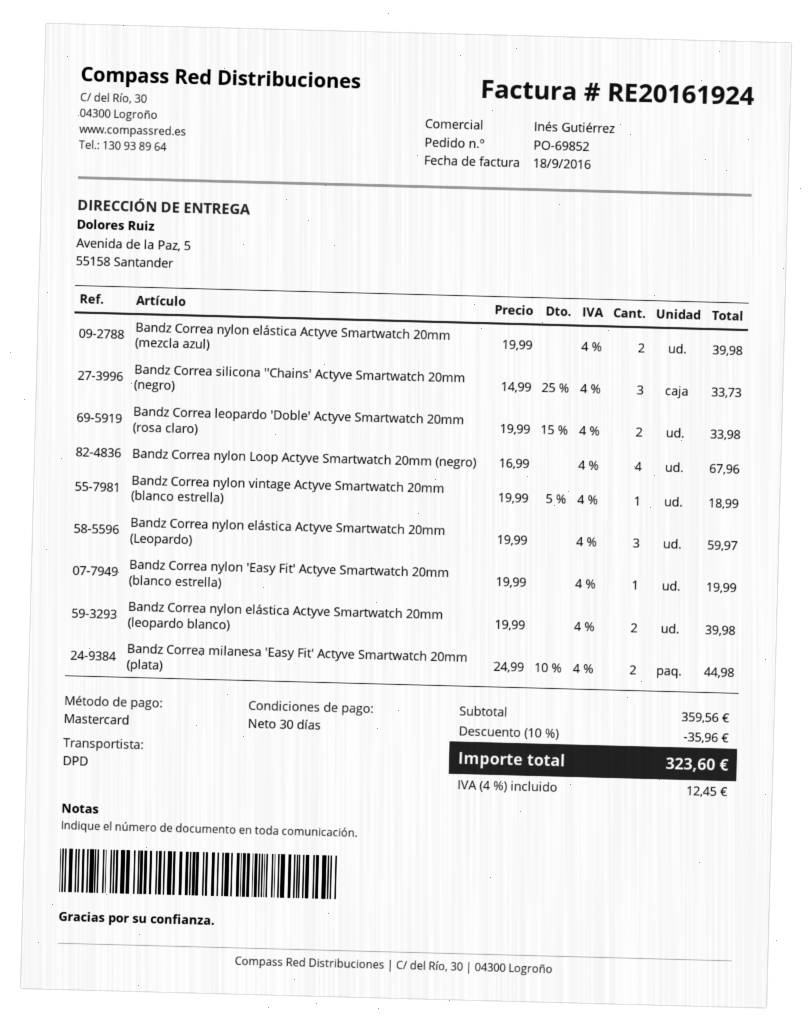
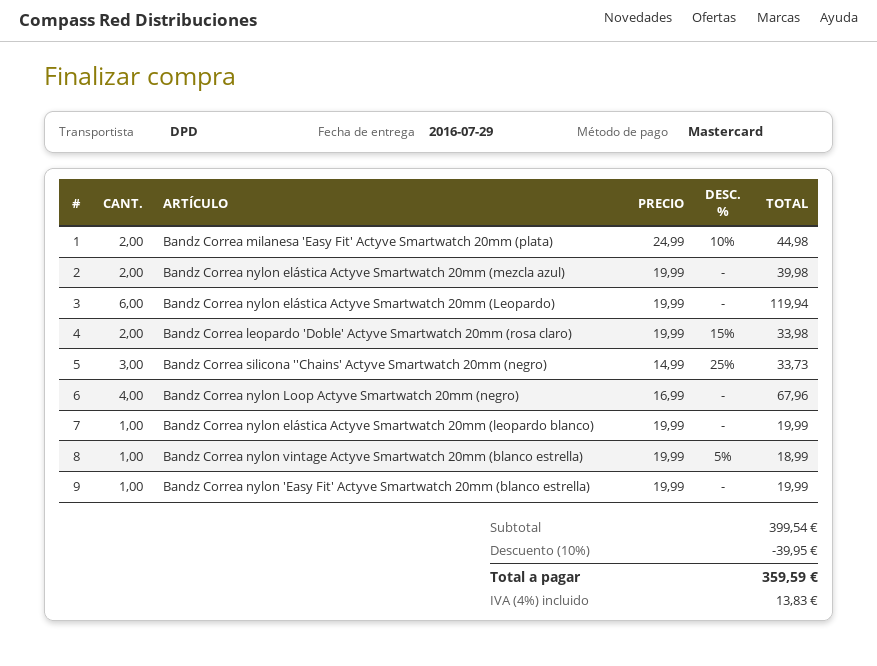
Bandz Correa nylon elástica Actyve Smartwatch 20mm (Leopardo): 3 x 19.99 = 59.97 -> 6 x 19.99 = 119.94
Bandz Correa nylon elástica Actyve Smartwatch 20mm (leopardo blanco): 2 x 19.99 = 39.98 -> 1 x 19.99 = 19.99
subtotal: 359.56 -> 399.54
discount: 10% = 35.96 -> 10% = 39.95
tax: 4% = 12.45 -> 4% = 13.83
total: 323.60 -> 359.59

